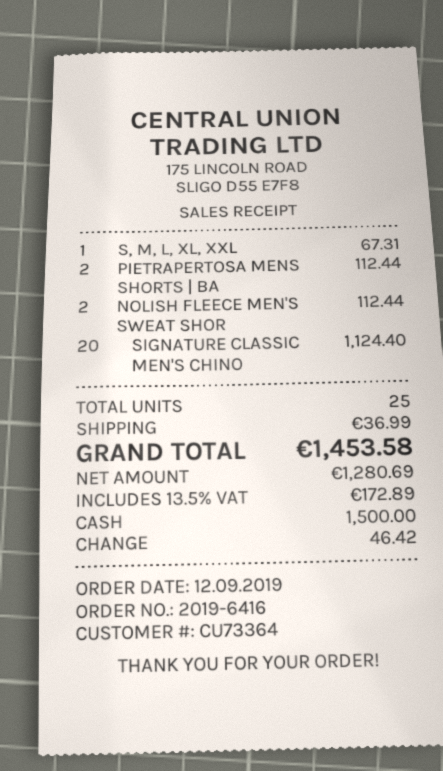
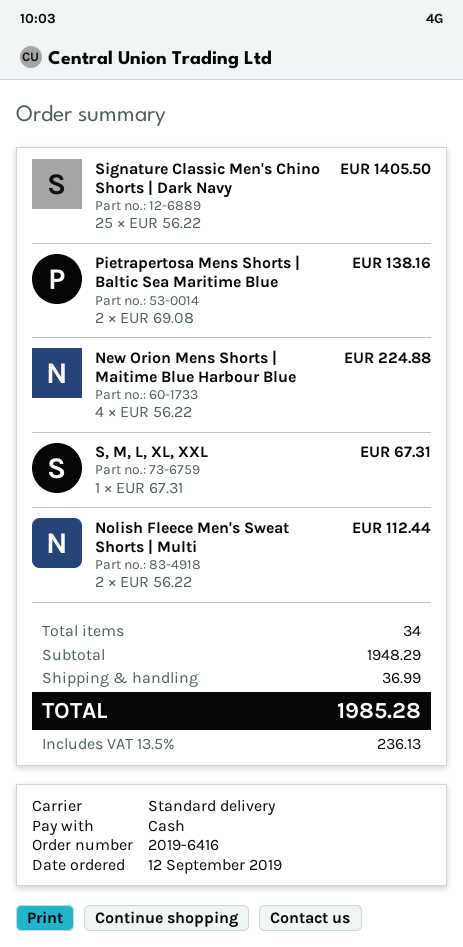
PIETRAPERTOSA MENS SHORTS | BA: 2 for 112.44 -> 2 for 138.16
SIGNATURE CLASSIC MEN'S CHINO: 20 for 1124.40 -> 25 for 1405.50
New Orion Mens Shorts | Maitime Blue Harbour Blue: none -> 4 for 224.88
total quantity: 25 -> 34
tax: 13.5% = 172.89 -> 13.5% = 236.13
total: 1453.58 -> 1985.28

